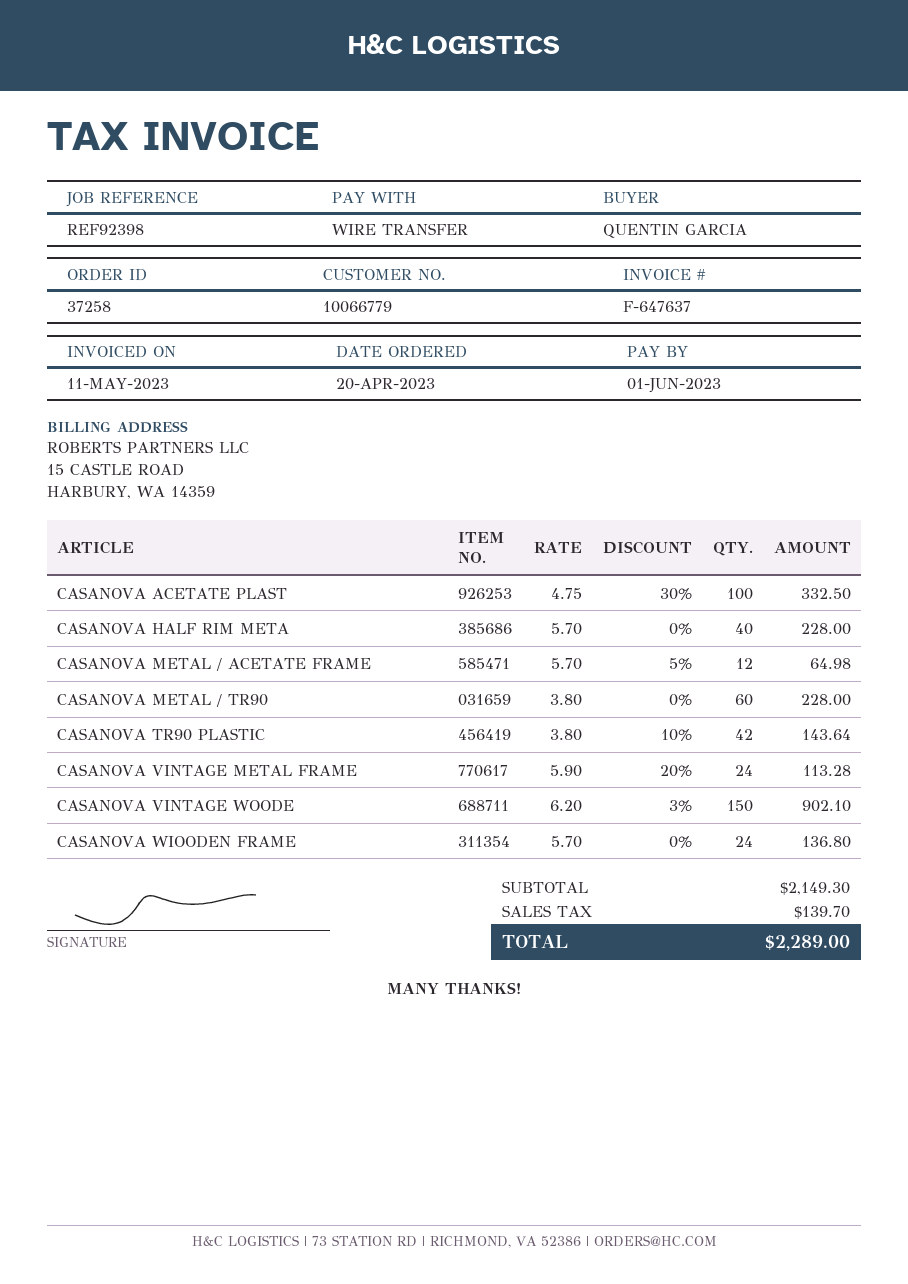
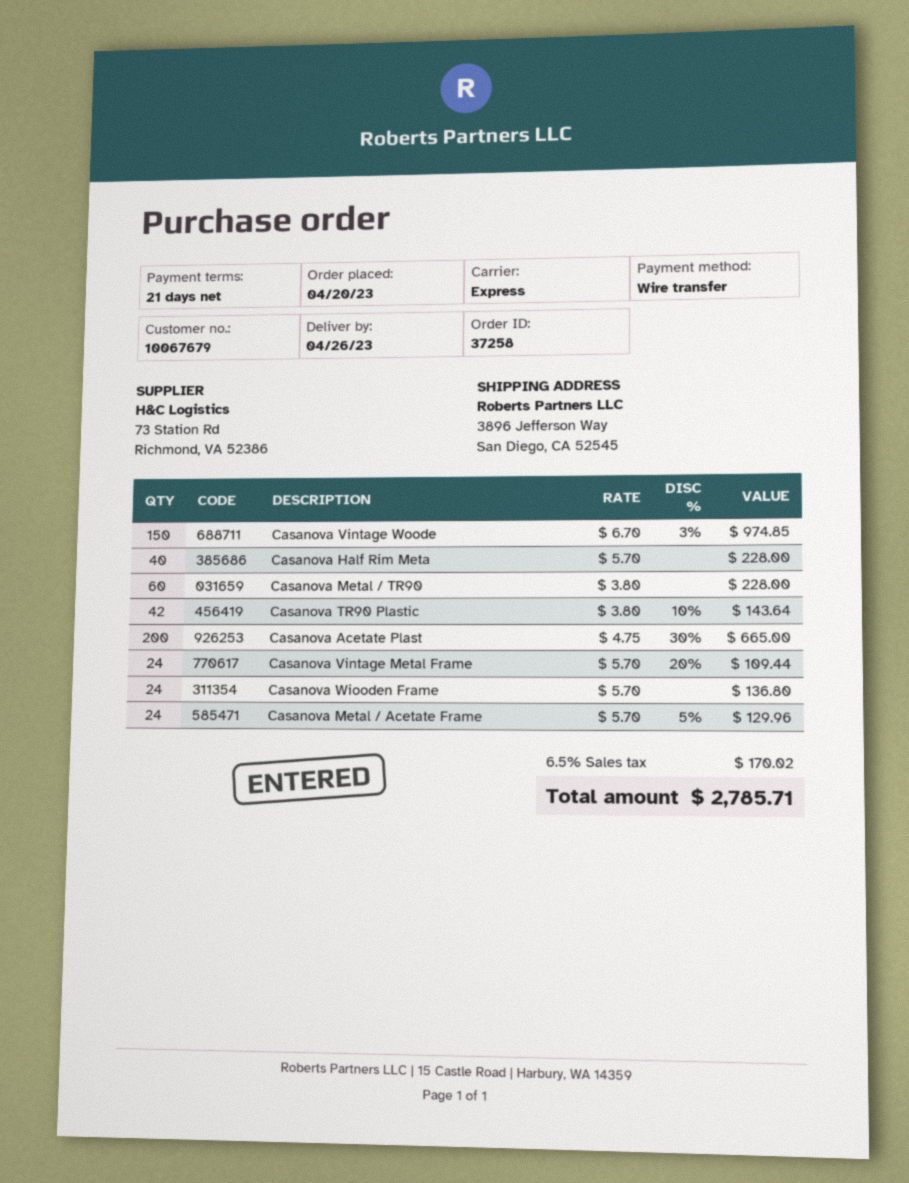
customer number: 10066779 -> 10067679
CASANOVA ACETATE PLAST: 100 x 4.75 - 30% = 332.50 -> 200 x 4.75 - 30% = 665.00
CASANOVA METAL / ACETATE FRAME: 12 x 5.70 - 5% = 64.98 -> 24 x 5.70 - 5% = 129.96
CASANOVA VINTAGE METAL FRAME: 24 x 5.90 - 20% = 113.28 -> 24 x 5.70 - 20% = 109.44
CASANOVA VINTAGE WOODE: 150 x 6.20 - 3% = 902.10 -> 150 x 6.70 - 3% = 974.85
tax: 139.70 -> 170.02
total: 2289.00 -> 2785.71

